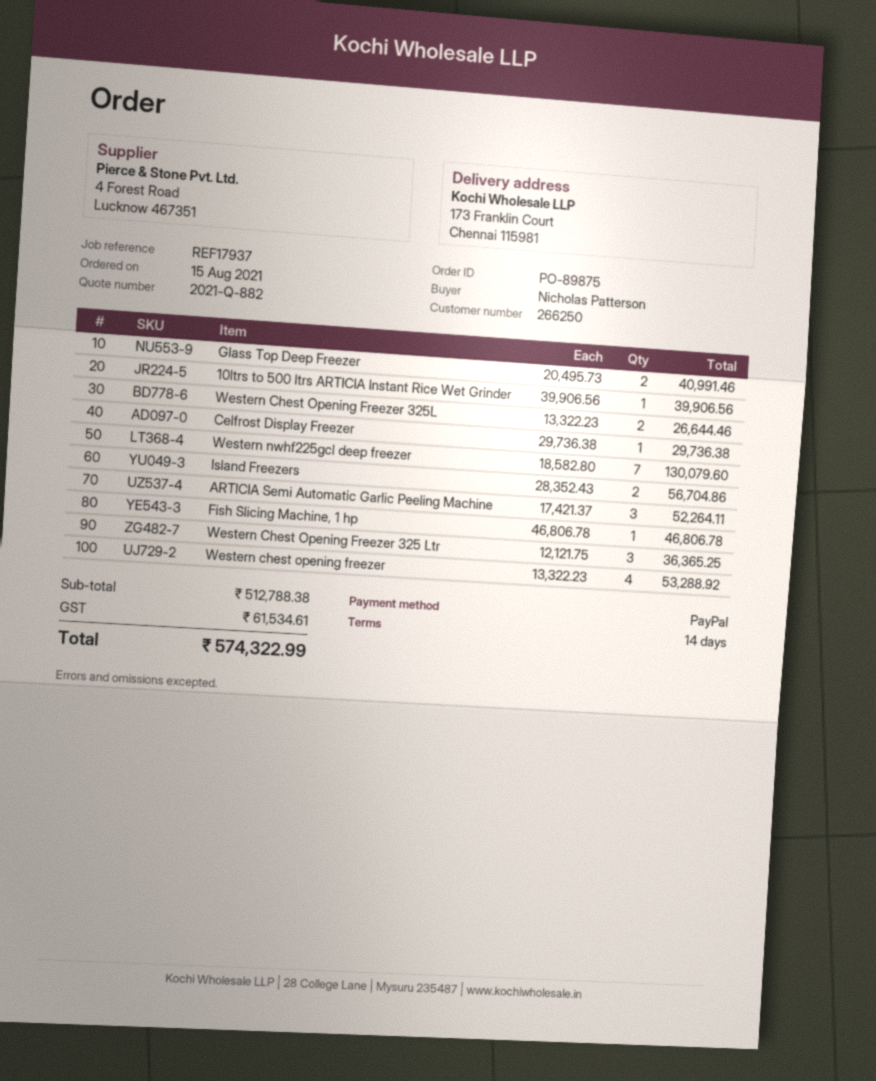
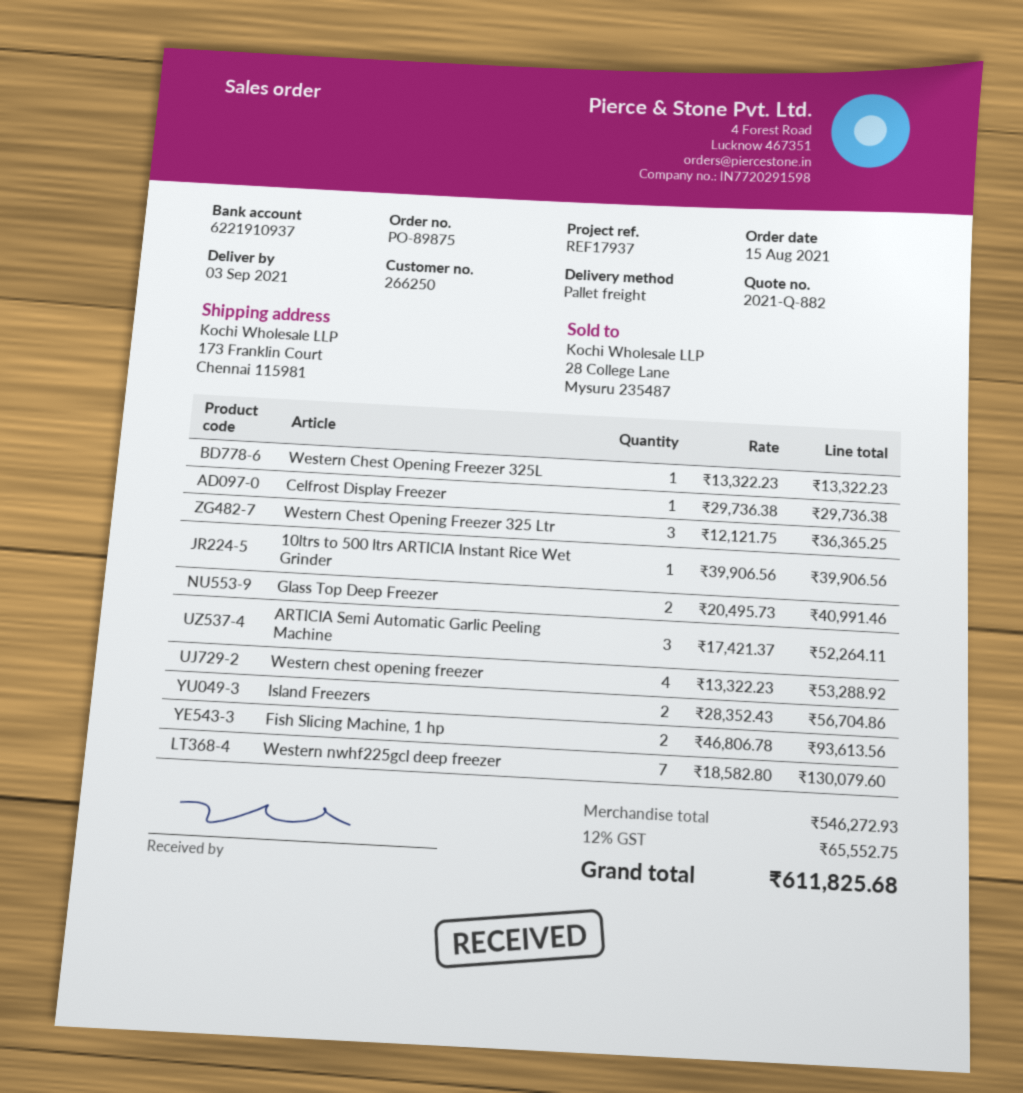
Western Chest Opening Freezer 325L: 2 x 13322.23 = 26644.46 -> 1 x 13322.23 = 13322.23
Fish Slicing Machine, 1 hp: 1 x 46806.78 = 46806.78 -> 2 x 46806.78 = 93613.56
subtotal: 512788.38 -> 546272.93
tax: 61534.61 -> 65552.75
total: 574322.99 -> 611825.68

